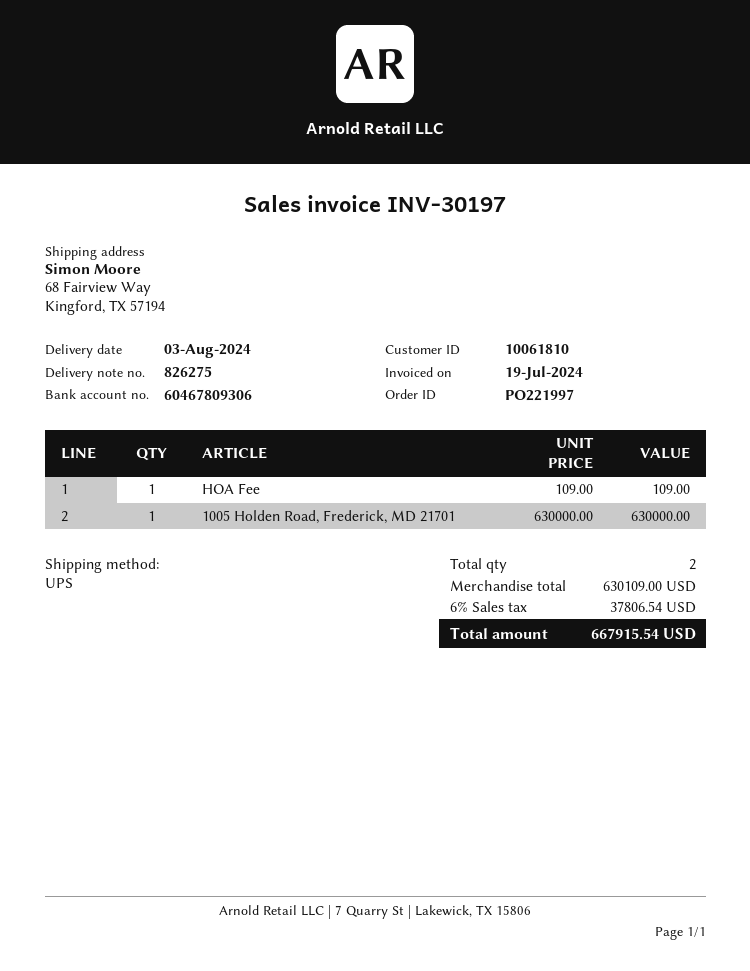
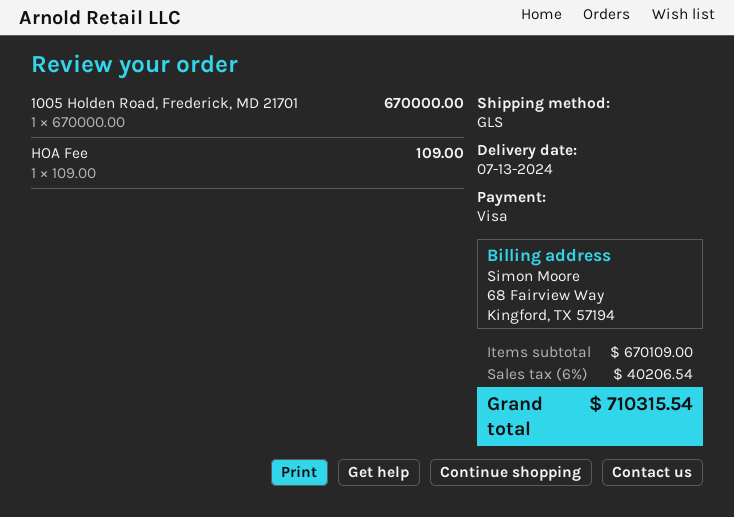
delivery date: 2024-08-03 -> 2024-07-13
shipping method: UPS -> GLS
1005 Holden Road, Frederick, MD 21701: 1 x 630000.00 = 630000.00 -> 1 x 670000.00 = 670000.00
subtotal: 630109.00 -> 670109.00
tax: 6% = 37806.54 -> 6% = 40206.54
total: 667915.54 -> 710315.54

